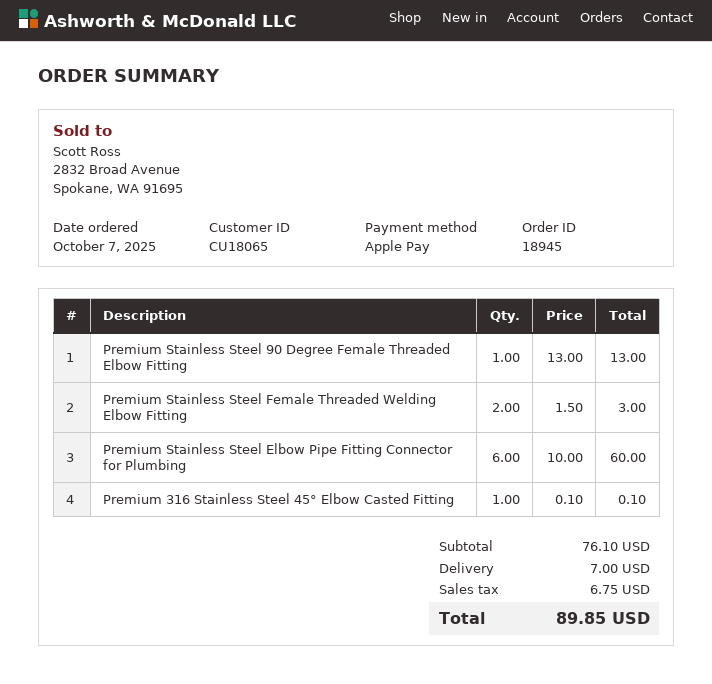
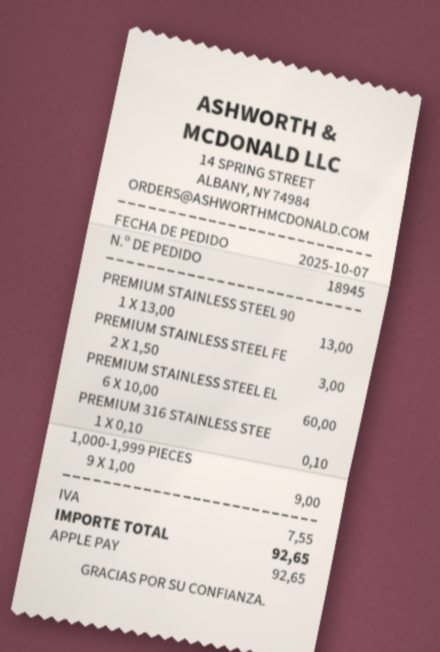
1,000-1,999 PIECES: none -> 9 x 1.00 = 9.00
shipping: 7.00 -> none
tax: 6.75 -> 7.55
total: 89.85 -> 92.65

